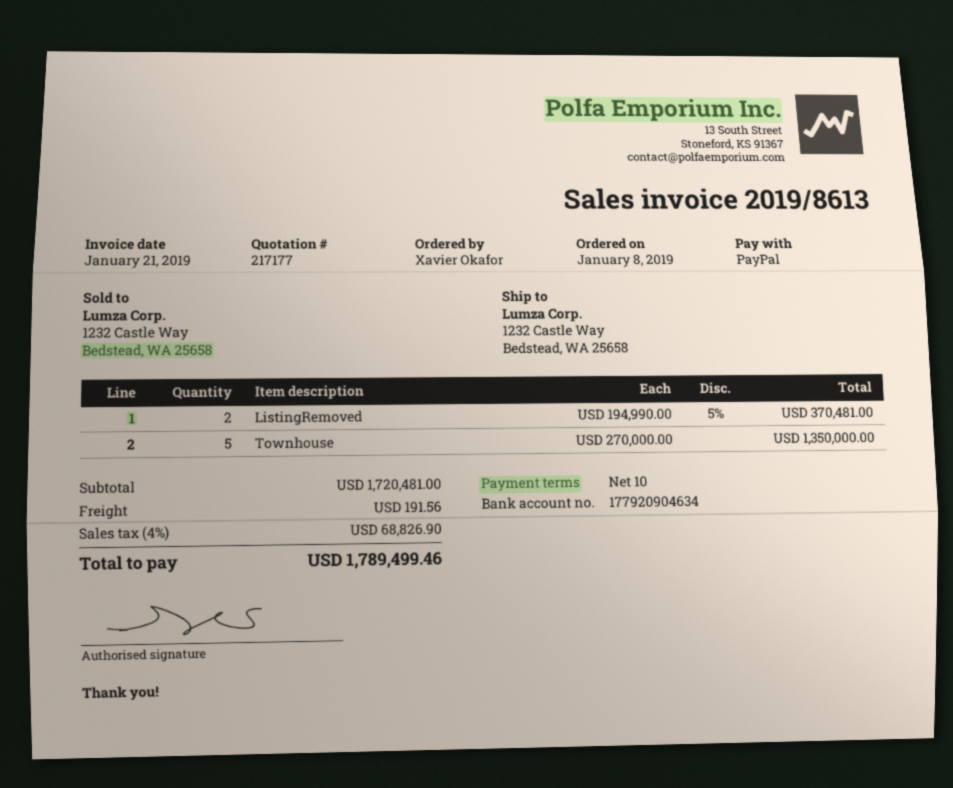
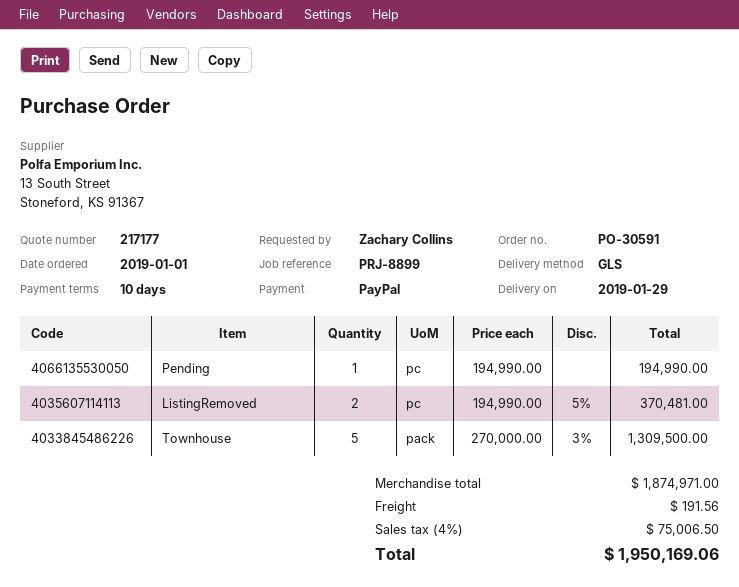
order date: 2019-01-08 -> 2019-01-01
ordered by: Xavier Okafor -> Zachary Collins
Townhouse: 5 x 270000.00 = 1350000.00 -> 5 x 270000.00 - 3% = 1309500.00
Pending: none -> 1 x 194990.00 = 194990.00
subtotal: 1720481.00 -> 1874971.00
tax: 4% = 68826.90 -> 4% = 75006.50
total: 1789499.46 -> 1950169.06

